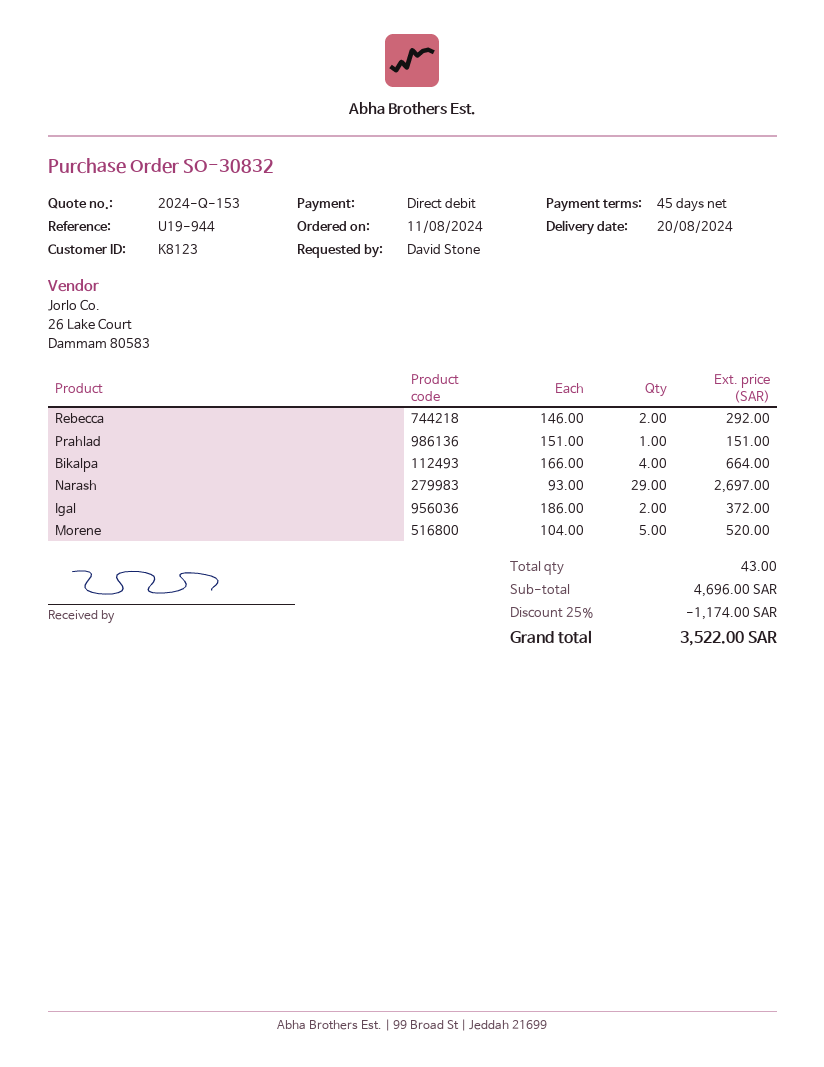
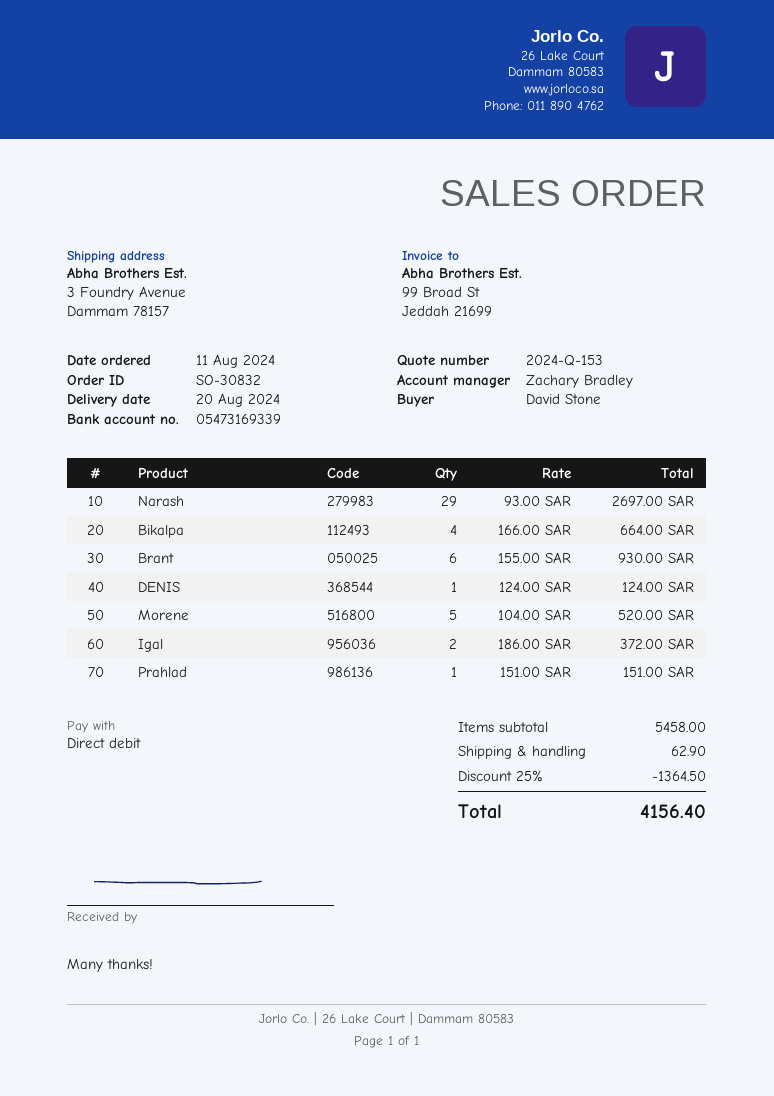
Rebecca: 2 x 146.00 = 292.00 -> none
Brant: none -> 6 x 155.00 = 930.00
DENIS: none -> 1 x 124.00 = 124.00
subtotal: 4696.00 -> 5458.00
discount: 25% = 1174.00 -> 25% = 1364.50
shipping: none -> 62.90
total: 3522.00 -> 4156.40

